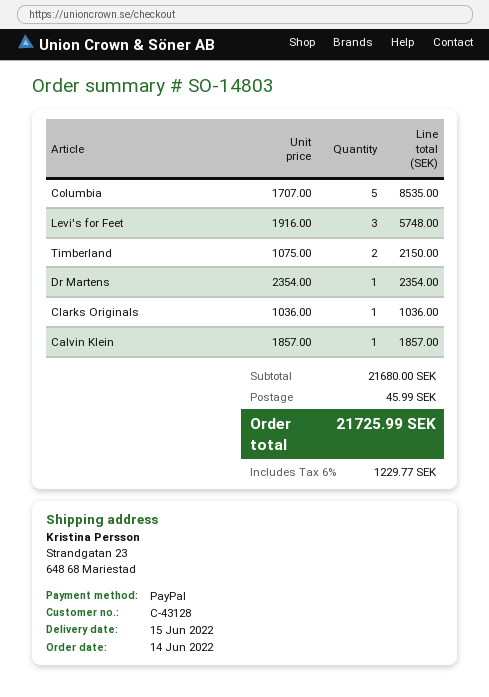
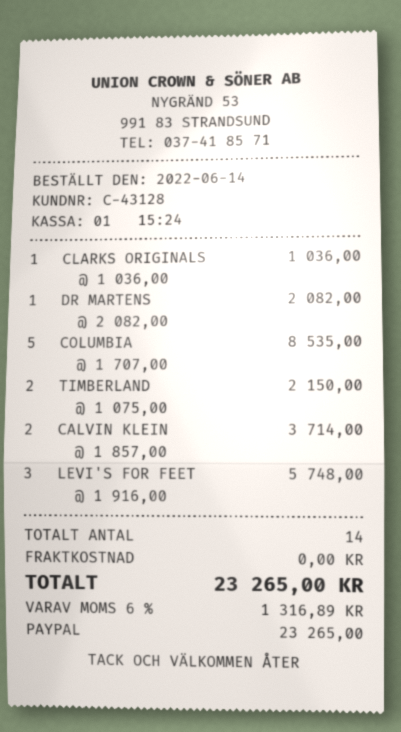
Dr Martens: 1 x 2354.00 = 2354.00 -> 1 x 2082.00 = 2082.00
Calvin Klein: 1 x 1857.00 = 1857.00 -> 2 x 1857.00 = 3714.00
shipping: 45.99 -> 0.00
tax: 6% = 1229.77 -> 6% = 1316.89
total: 21725.99 -> 23265.00

